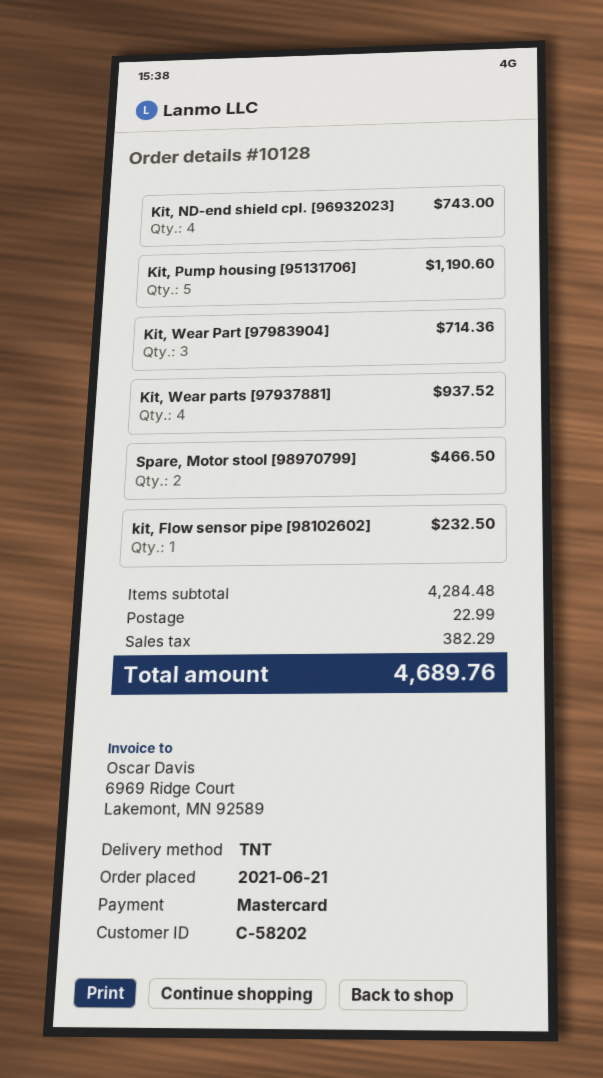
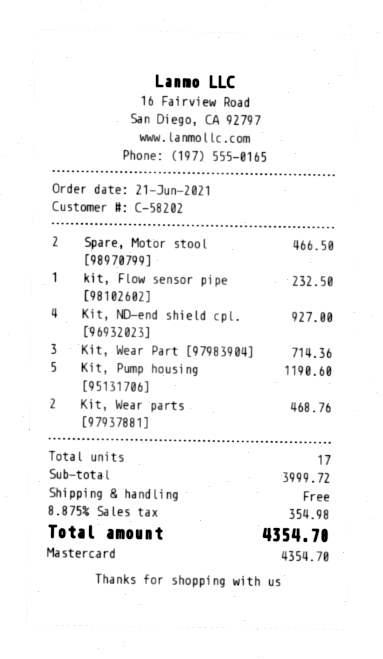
Kit, ND-end shield cpl. [96932023]: 4 for 743.00 -> 4 for 927.00
Kit, Wear parts [97937881]: 4 for 937.52 -> 2 for 468.76
subtotal: 4284.48 -> 3999.72
shipping: 22.99 -> 0.00
tax: 382.29 -> 354.98
total: 4689.76 -> 4354.70

